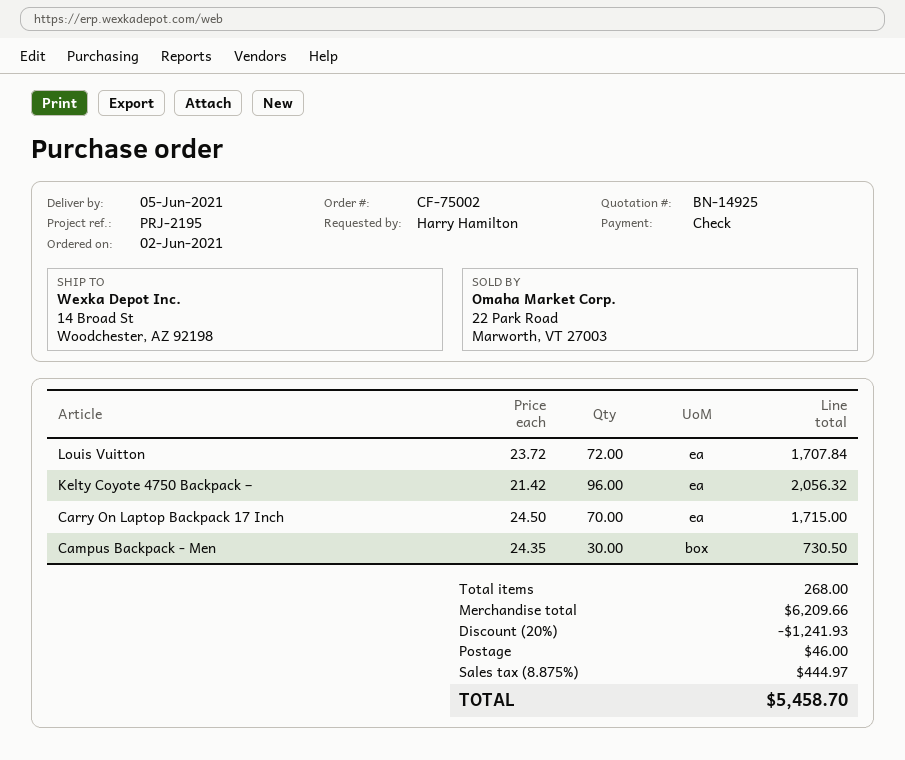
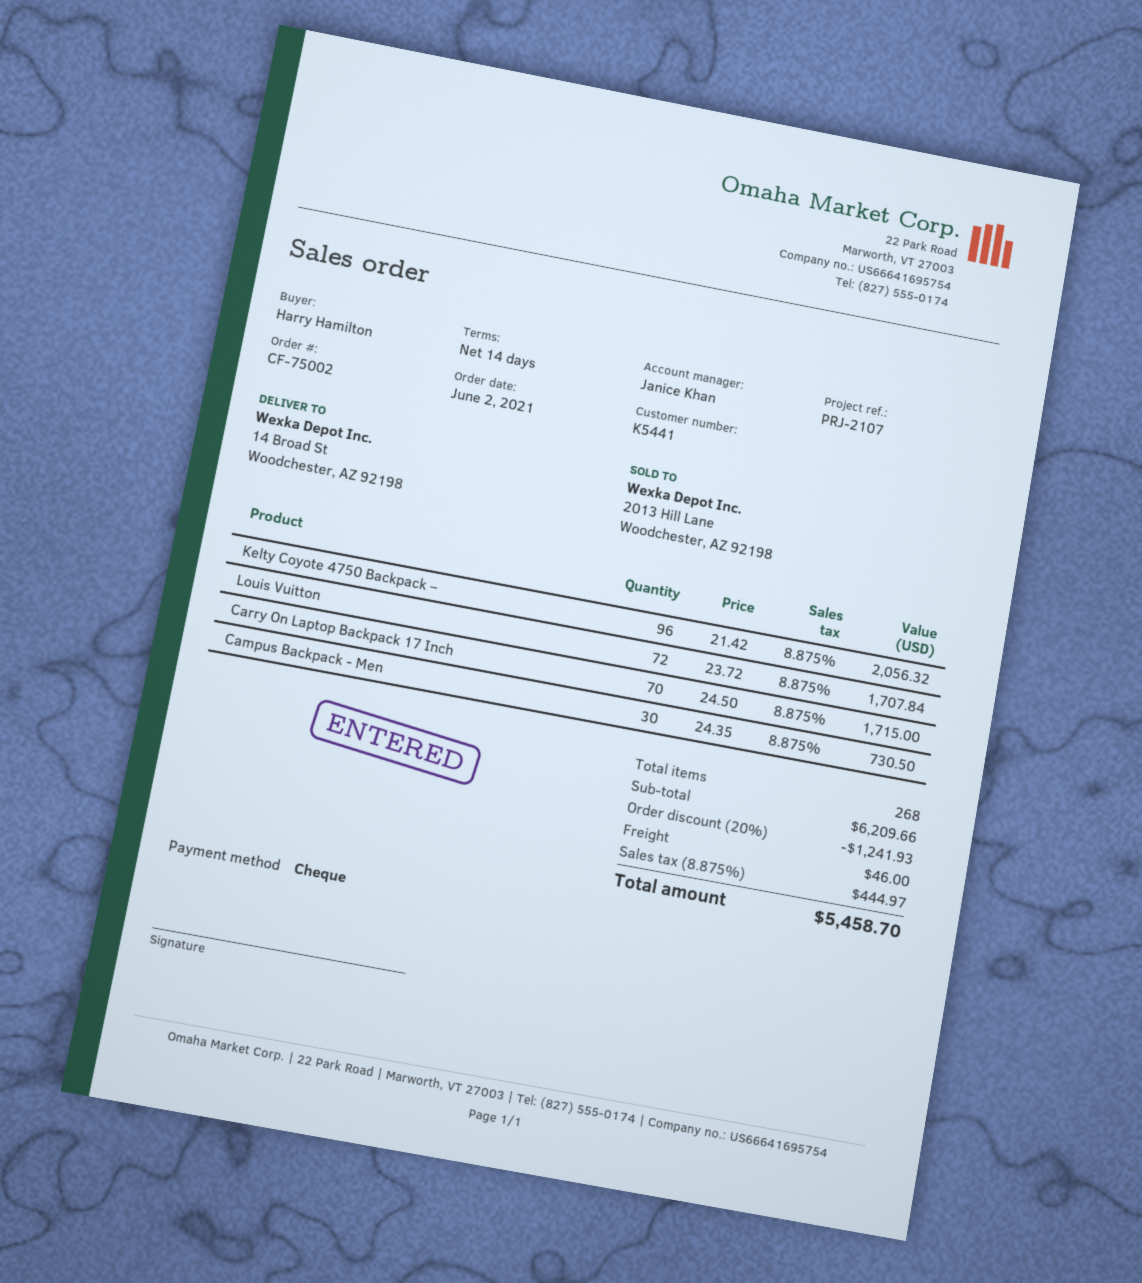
reference: PRJ-2195 -> PRJ-2107

